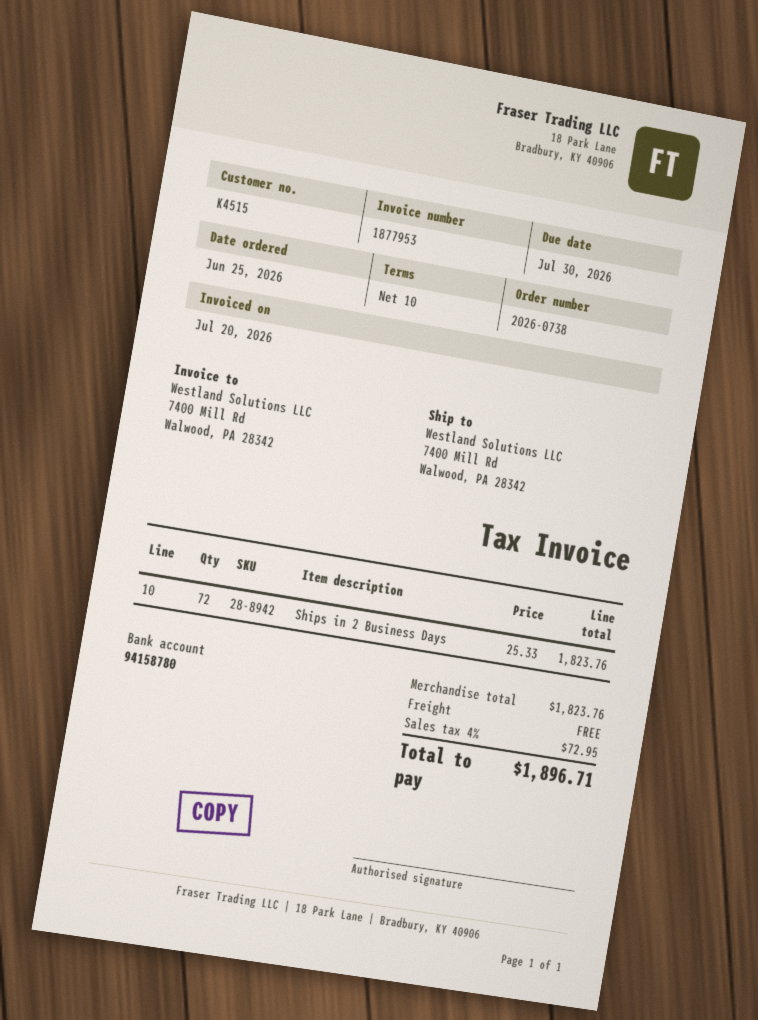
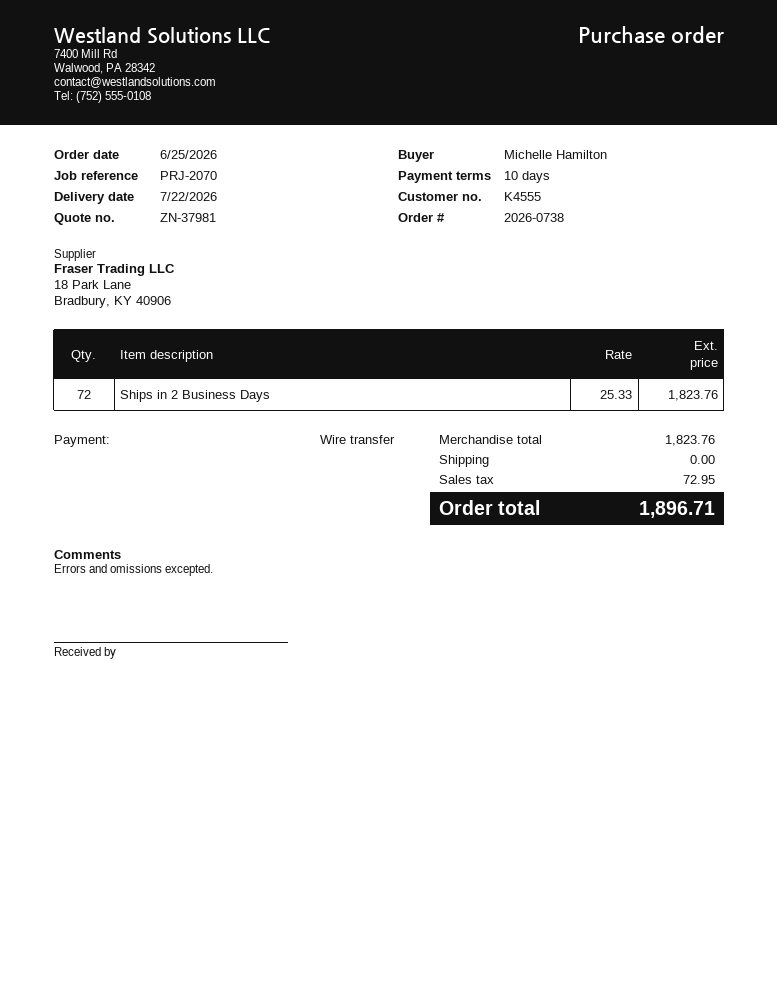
customer number: K4515 -> K4555

